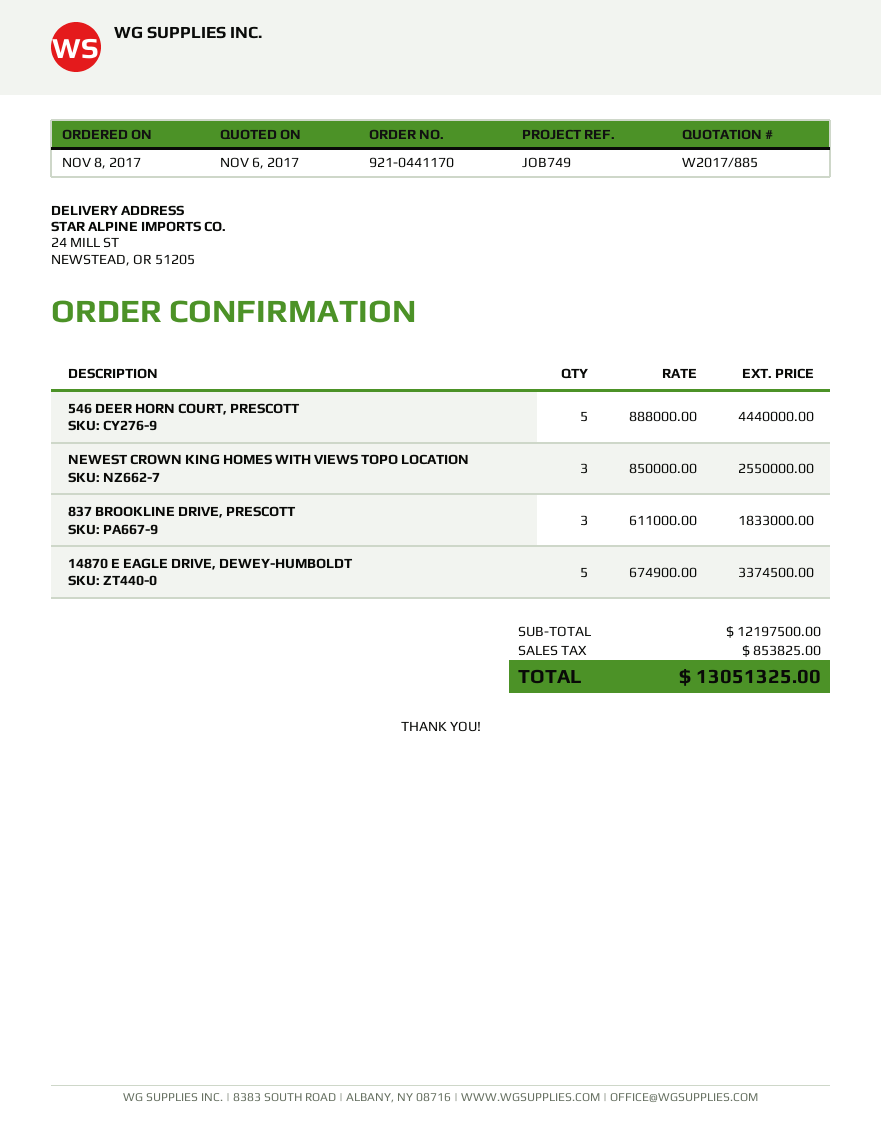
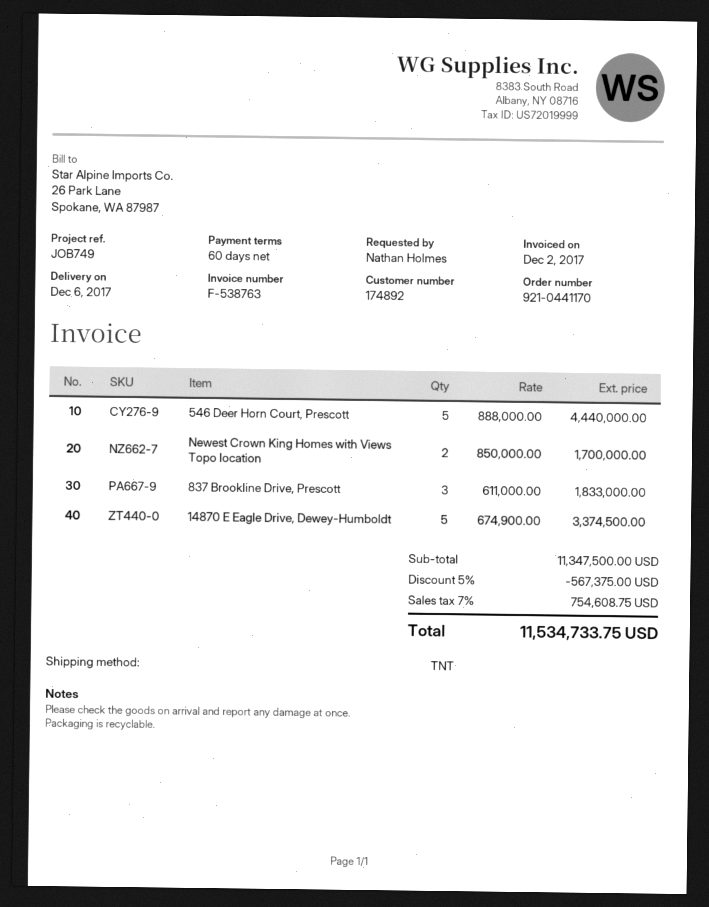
NEWEST CROWN KING HOMES WITH VIEWS TOPO LOCATION: 3 x 850000.00 = 2550000.00 -> 2 x 850000.00 = 1700000.00
subtotal: 12197500.00 -> 11347500.00
discount: none -> 5% = 567375.00
tax: 853825.00 -> 754608.75
total: 13051325.00 -> 11534733.75

